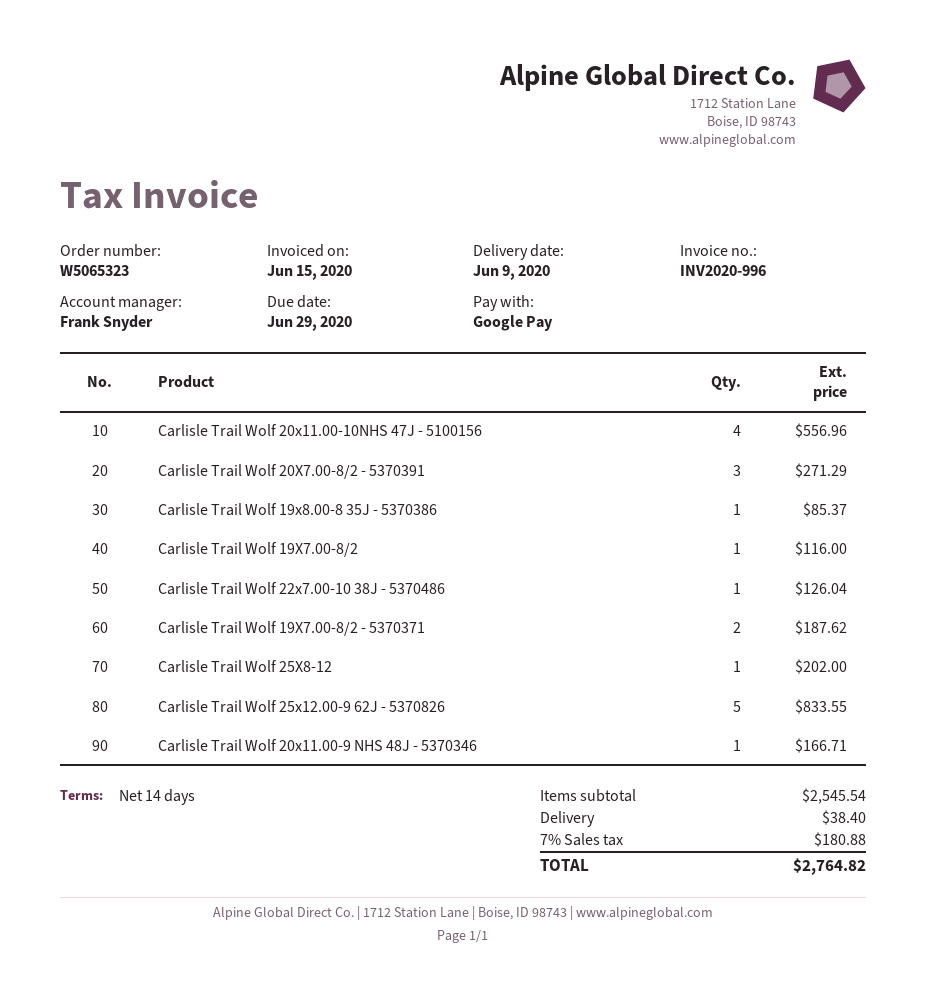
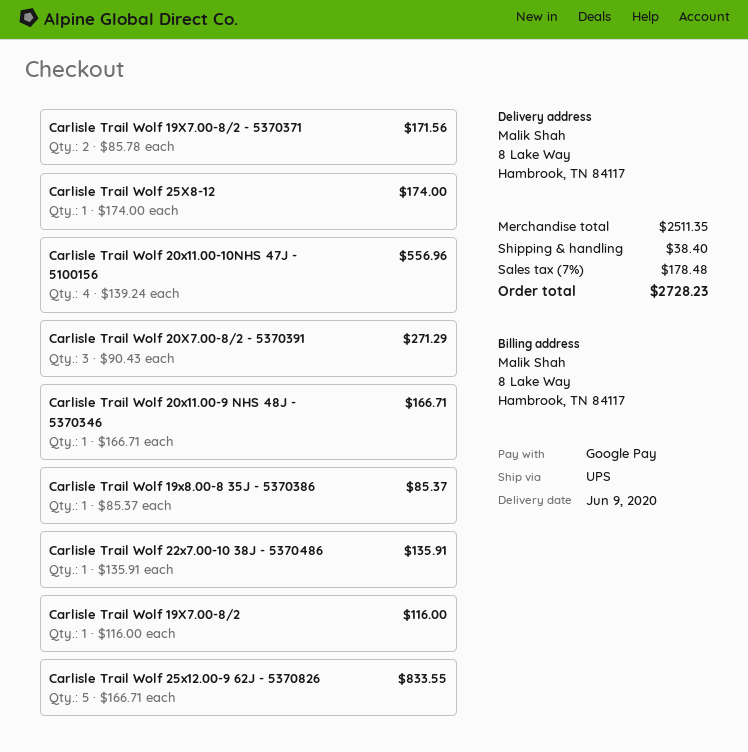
Carlisle Trail Wolf 22x7.00-10 38J - 5370486: 1 for 126.04 -> 1 for 135.91
Carlisle Trail Wolf 19X7.00-8/2 - 5370371: 2 for 187.62 -> 2 for 171.56
Carlisle Trail Wolf 25X8-12: 1 for 202.00 -> 1 for 174.00
subtotal: 2545.54 -> 2511.35
tax: 7% = 180.88 -> 7% = 178.48
total: 2764.82 -> 2728.23

